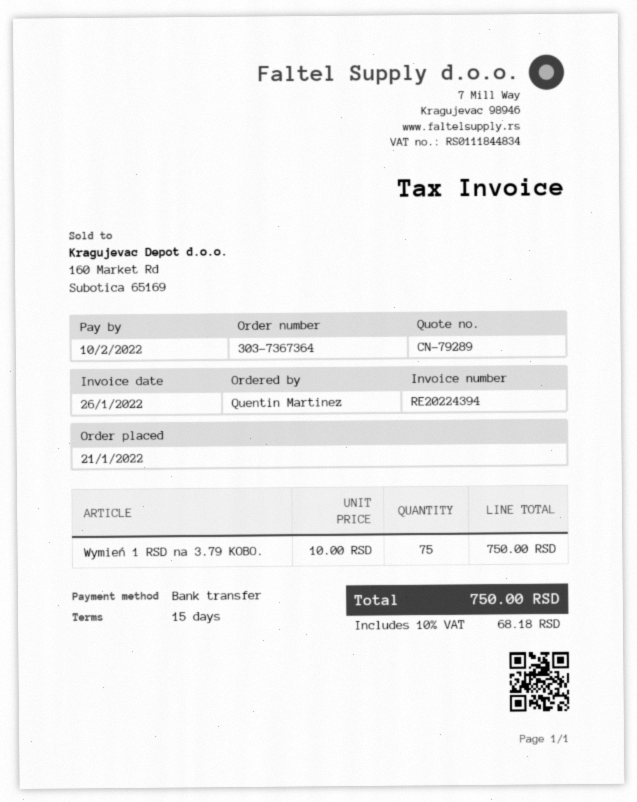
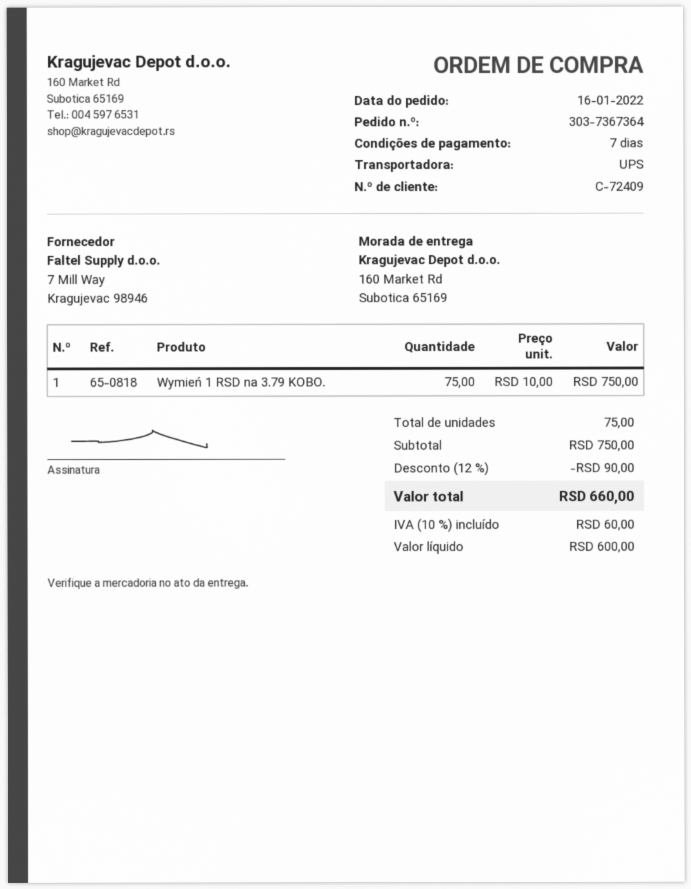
order date: 2022-01-21 -> 2022-01-16
payment terms: 15 days -> 7 days
discount: none -> 12% = 90.00
tax: 10% = 68.18 -> 10% = 60.00
total: 750.00 -> 660.00

